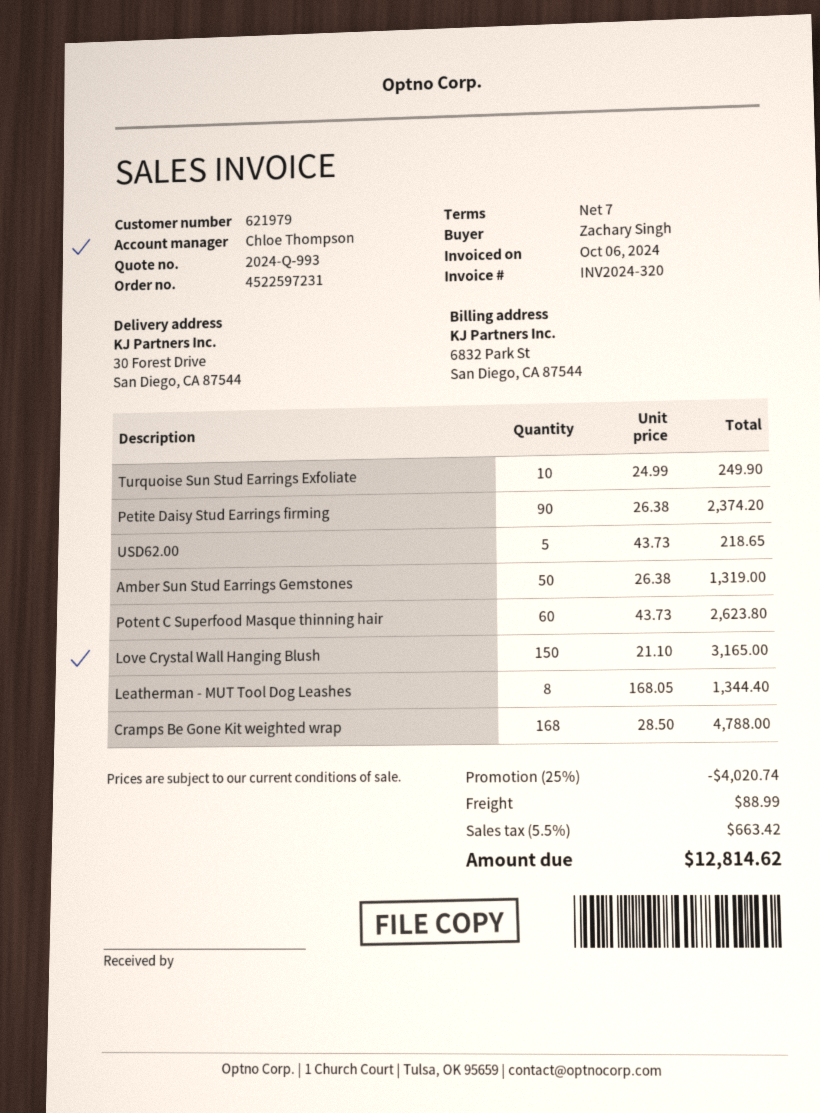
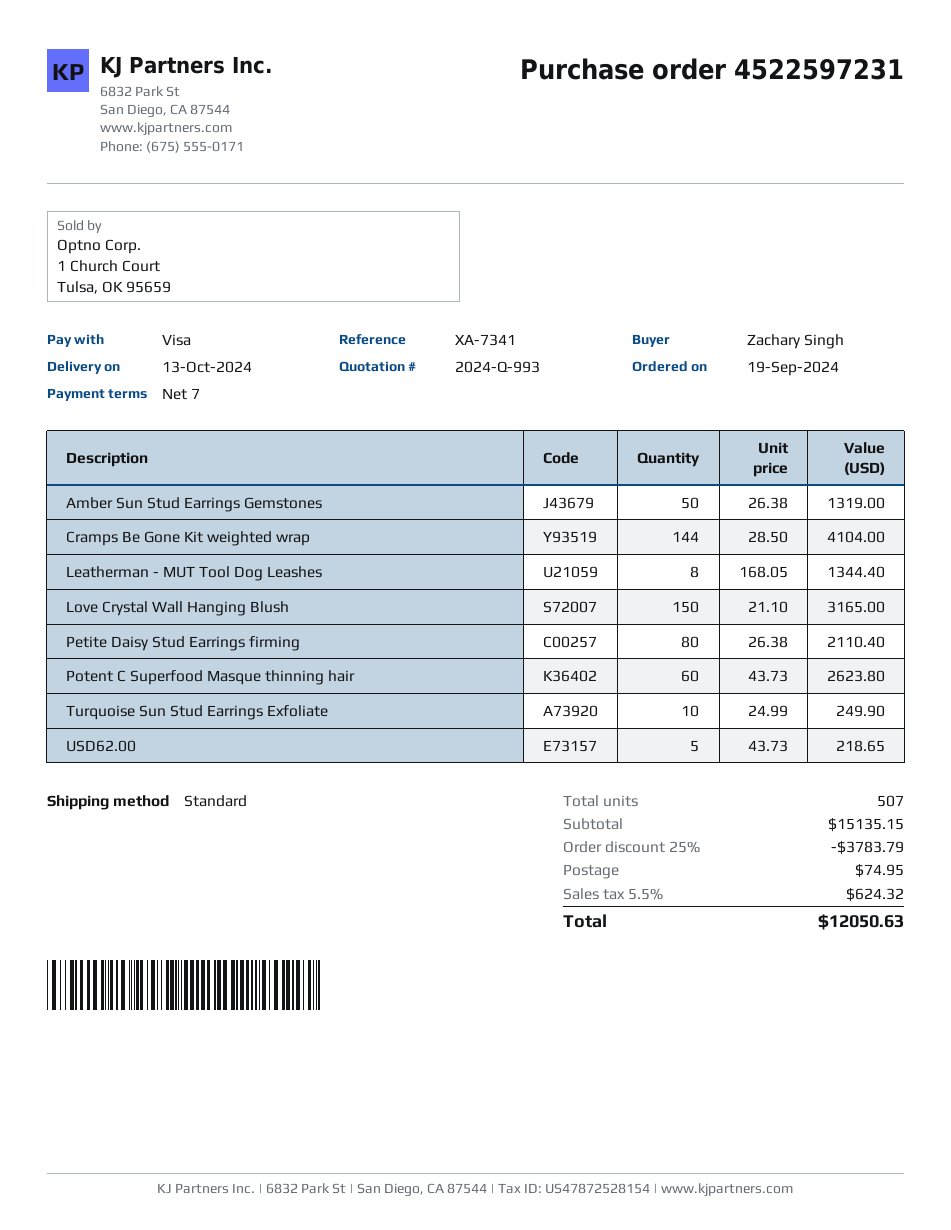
Petite Daisy Stud Earrings firming: 90 x 26.38 = 2374.20 -> 80 x 26.38 = 2110.40
Cramps Be Gone Kit weighted wrap: 168 x 28.50 = 4788.00 -> 144 x 28.50 = 4104.00
discount: 25% = 4020.74 -> 25% = 3783.79
shipping: 88.99 -> 74.95
tax: 5.5% = 663.42 -> 5.5% = 624.32
total: 12814.62 -> 12050.63

